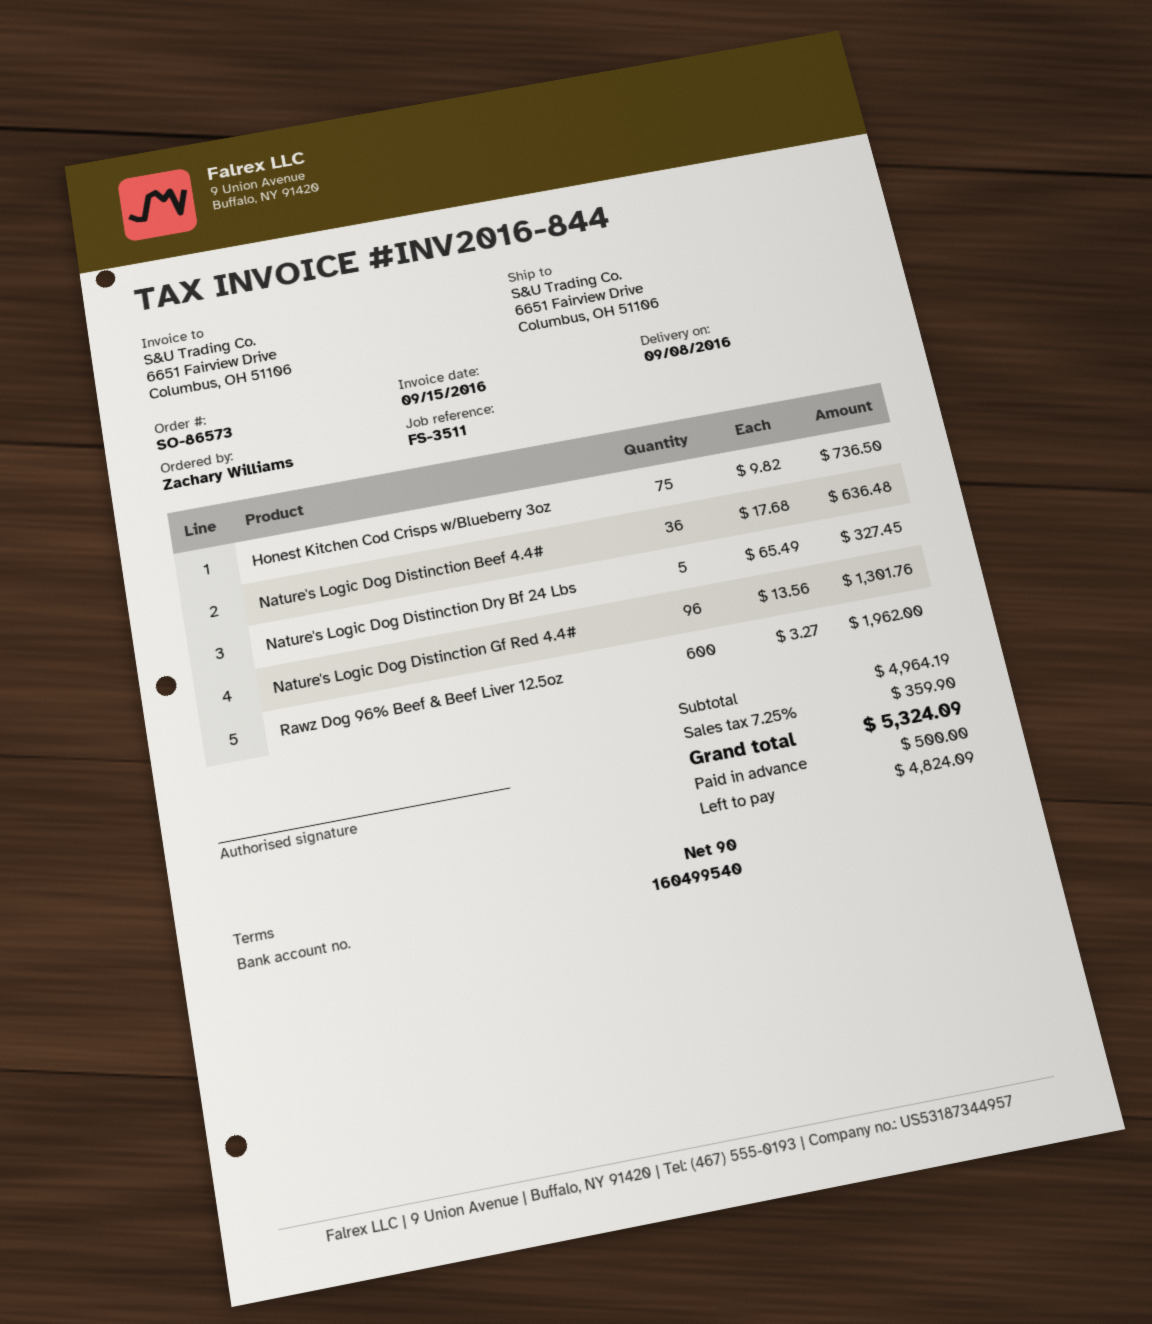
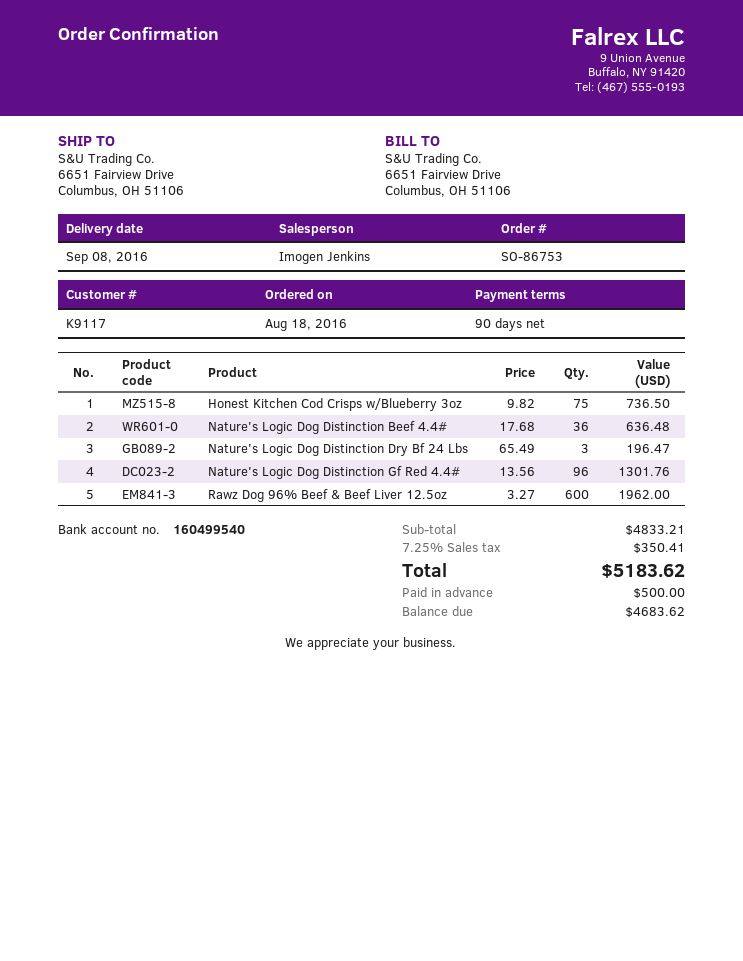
order number: SO-86573 -> SO-86753
Nature's Logic Dog Distinction Dry Bf 24 Lbs: 5 x 65.49 = 327.45 -> 3 x 65.49 = 196.47
subtotal: 4964.19 -> 4833.21
tax: 7.25% = 359.90 -> 7.25% = 350.41
total: 5324.09 -> 5183.62
balance: 4824.09 -> 4683.62

